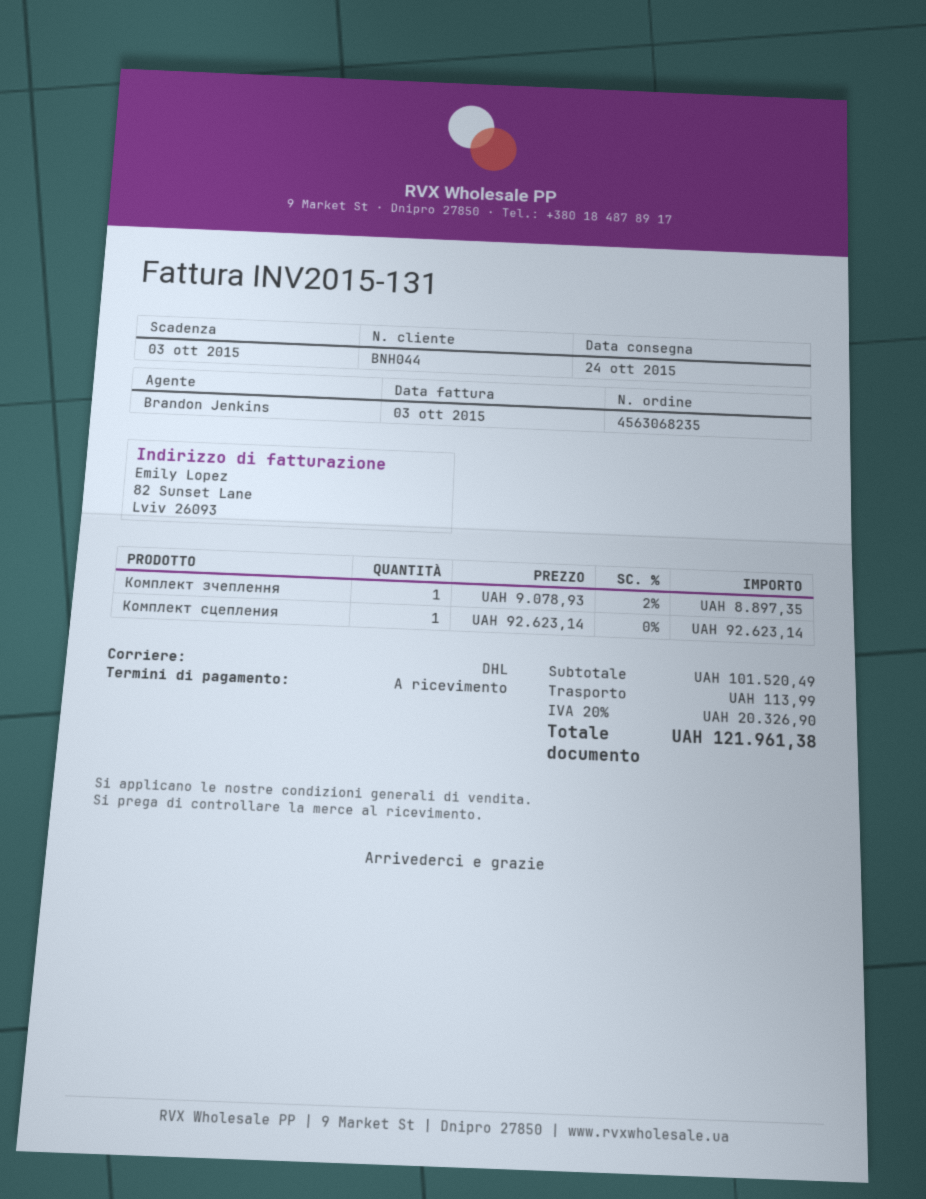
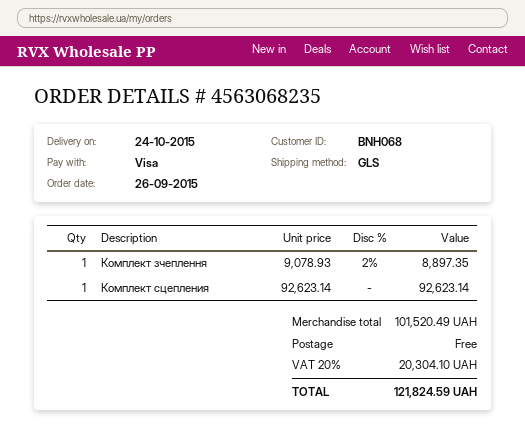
customer number: BNH044 -> BNH068
shipping method: DHL -> GLS
shipping: 113.99 -> 0.00
tax: 20% = 20326.90 -> 20% = 20304.10
total: 121961.38 -> 121824.59

